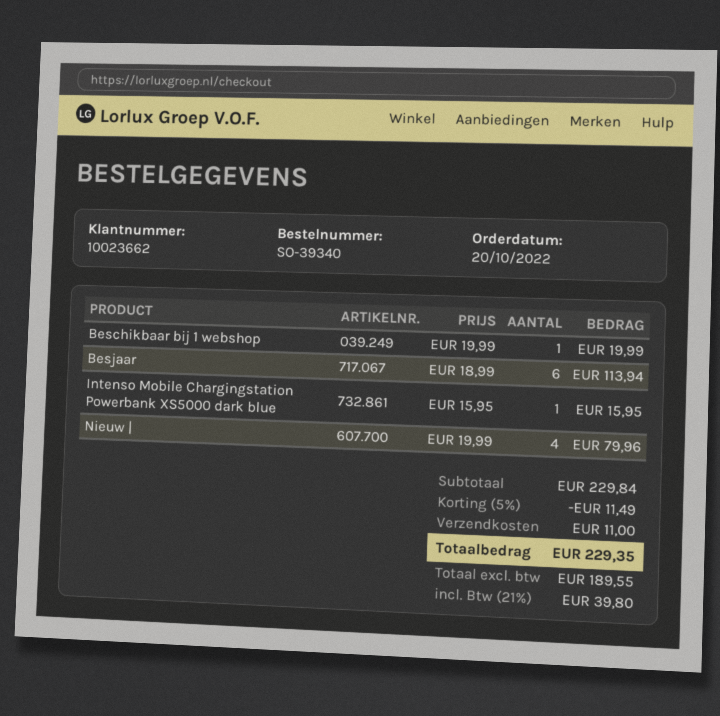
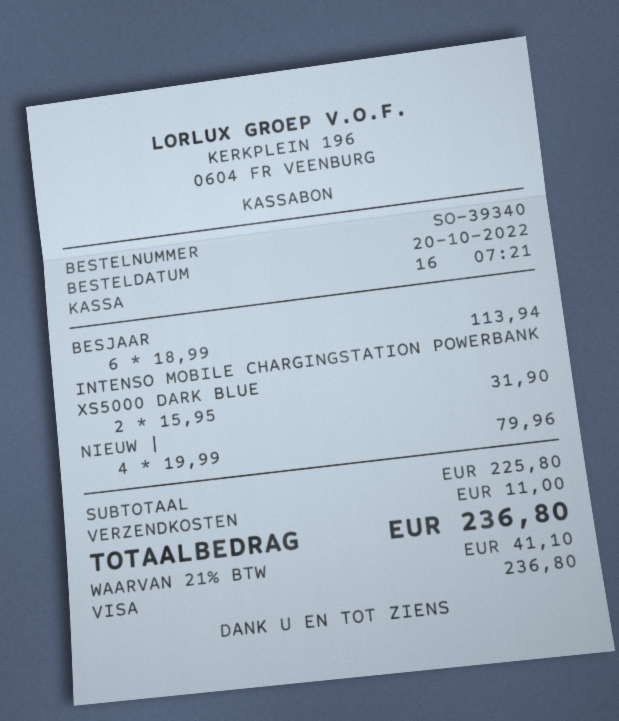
Beschikbaar bij 1 webshop: 1 x 19.99 = 19.99 -> none
Intenso Mobile Chargingstation Powerbank XS5000 dark blue: 1 x 15.95 = 15.95 -> 2 x 15.95 = 31.90
subtotal: 229.84 -> 225.80
discount: 5% = 11.49 -> none
tax: 21% = 39.80 -> 21% = 41.10
total: 229.35 -> 236.80

